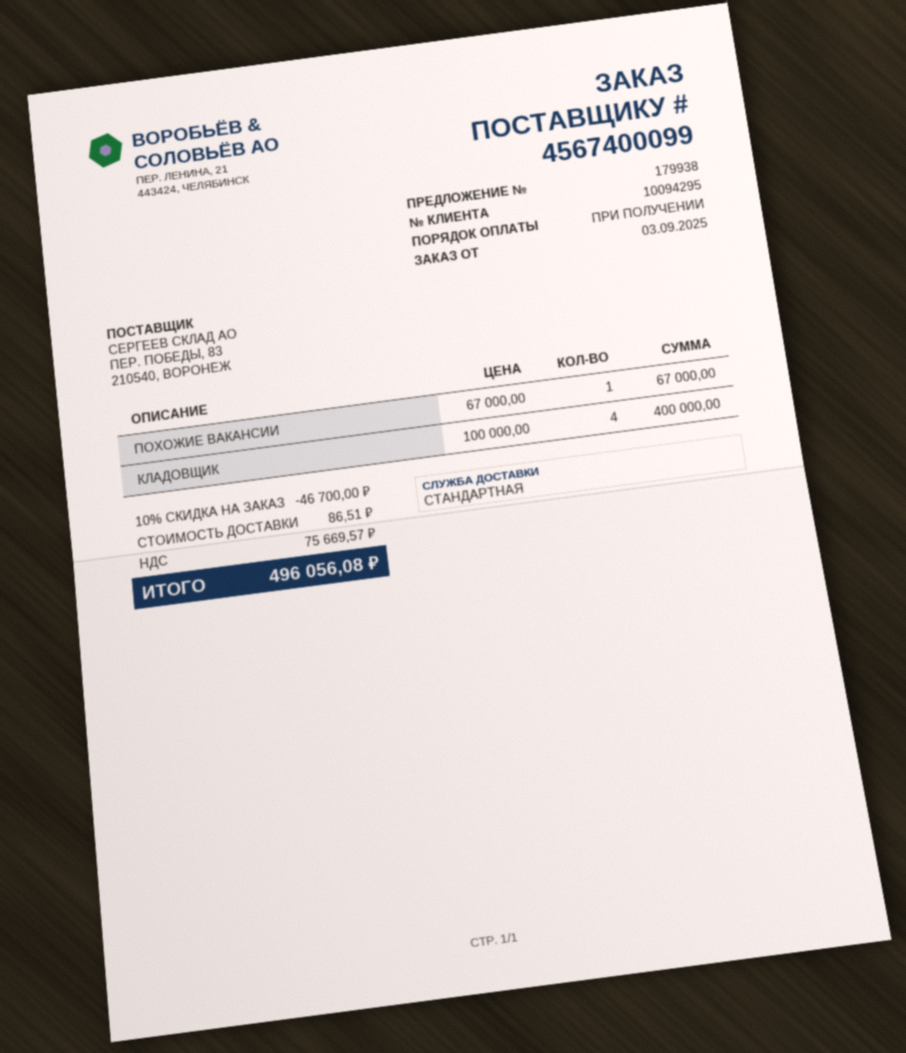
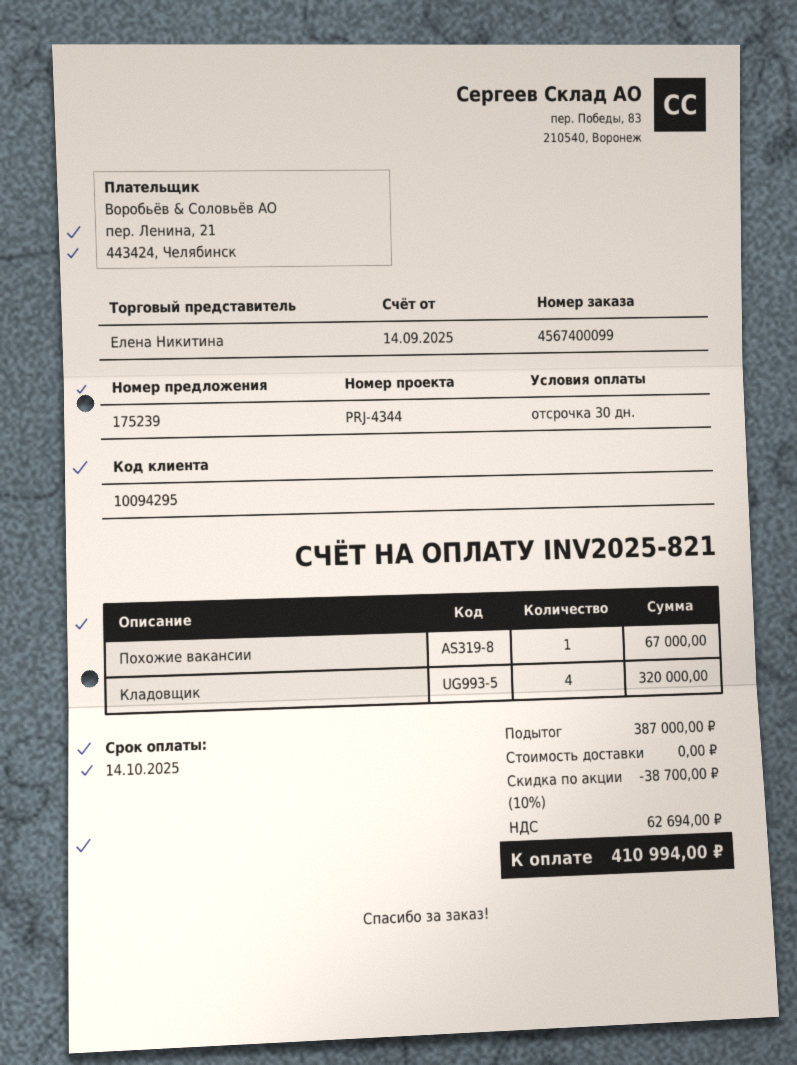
quote number: 179938 -> 175239
payment terms: on receipt -> 30 days
КЛАДОВЩИК: 4 for 400000.00 -> 4 for 320000.00
discount: 10% = 46700.00 -> 10% = 38700.00
shipping: 86.51 -> 0.00
tax: 75669.57 -> 62694.00
total: 496056.08 -> 410994.00

